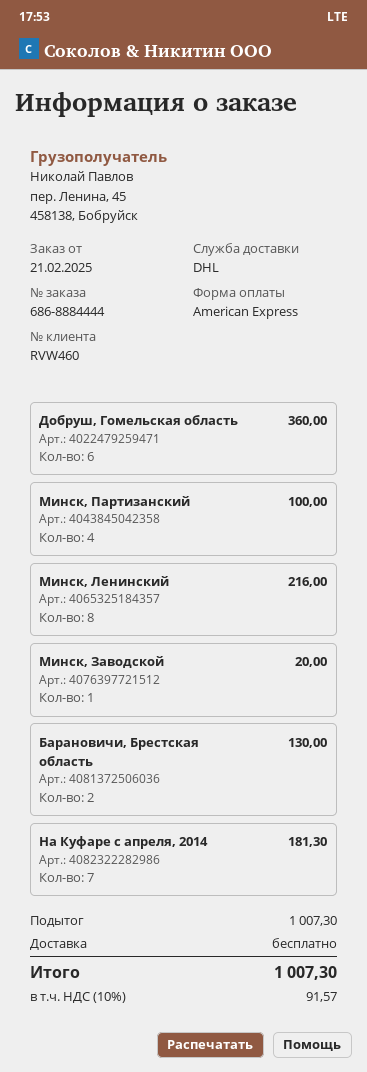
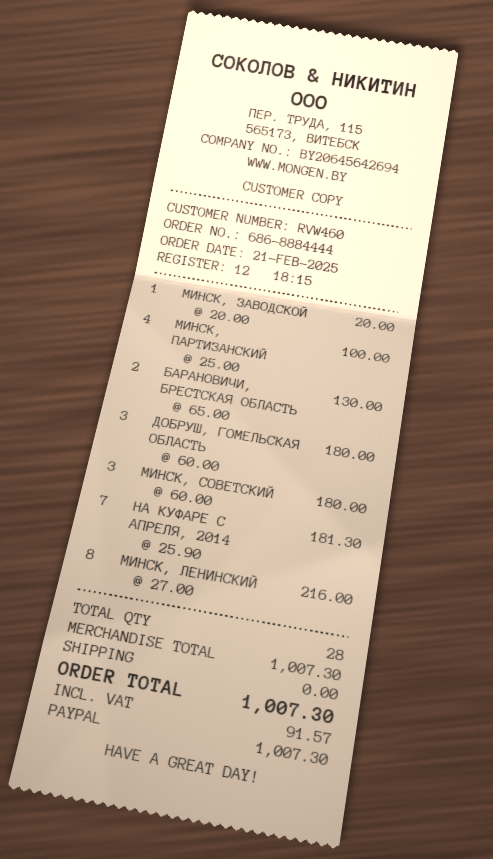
payment method: American Express -> PayPal
Добруш, Гомельская область: 6 for 360.00 -> 3 for 180.00
МИНСК, СОВЕТСКИЙ: none -> 3 for 180.00

